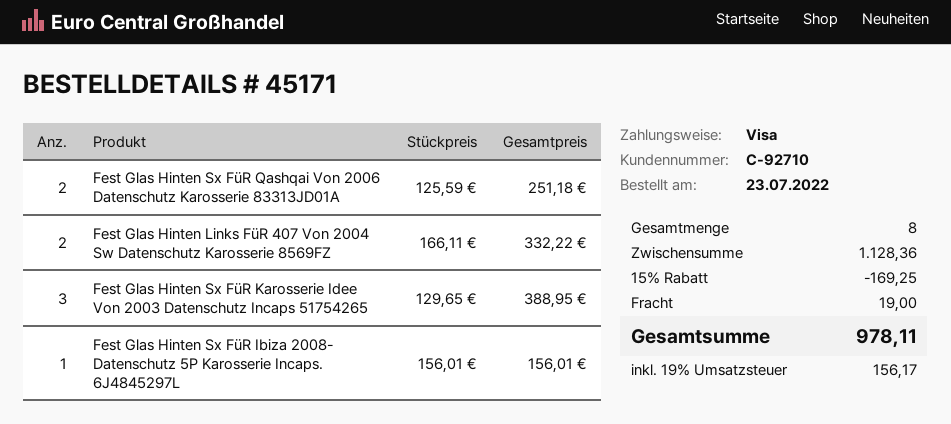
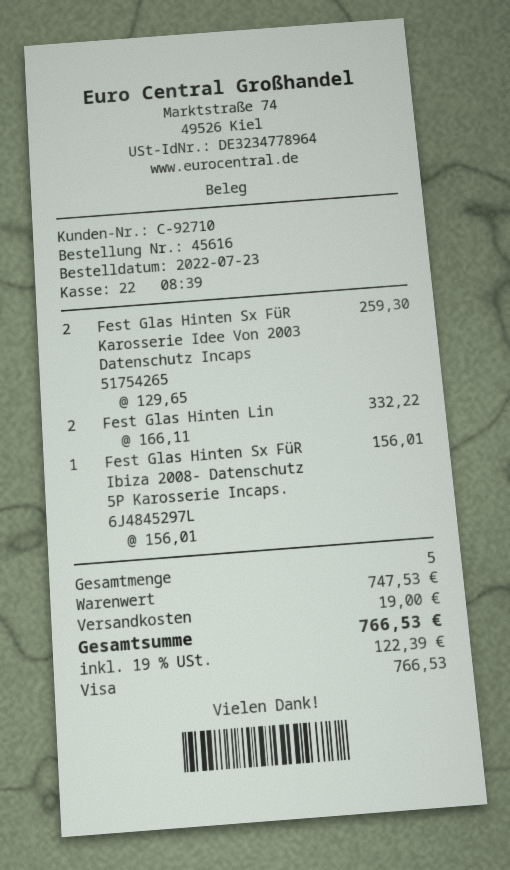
order number: 45171 -> 45616
Fest Glas Hinten Sx FüR Qashqai Von 2006 Datenschutz Karosserie 83313JD01A: 2 x 125.59 = 251.18 -> none
Fest Glas Hinten Sx FüR Karosserie Idee Von 2003 Datenschutz Incaps 51754265: 3 x 129.65 = 388.95 -> 2 x 129.65 = 259.30
total quantity: 8 -> 5
subtotal: 1128.36 -> 747.53
discount: 15% = 169.25 -> none
tax: 19% = 156.17 -> 19% = 122.39
total: 978.11 -> 766.53

